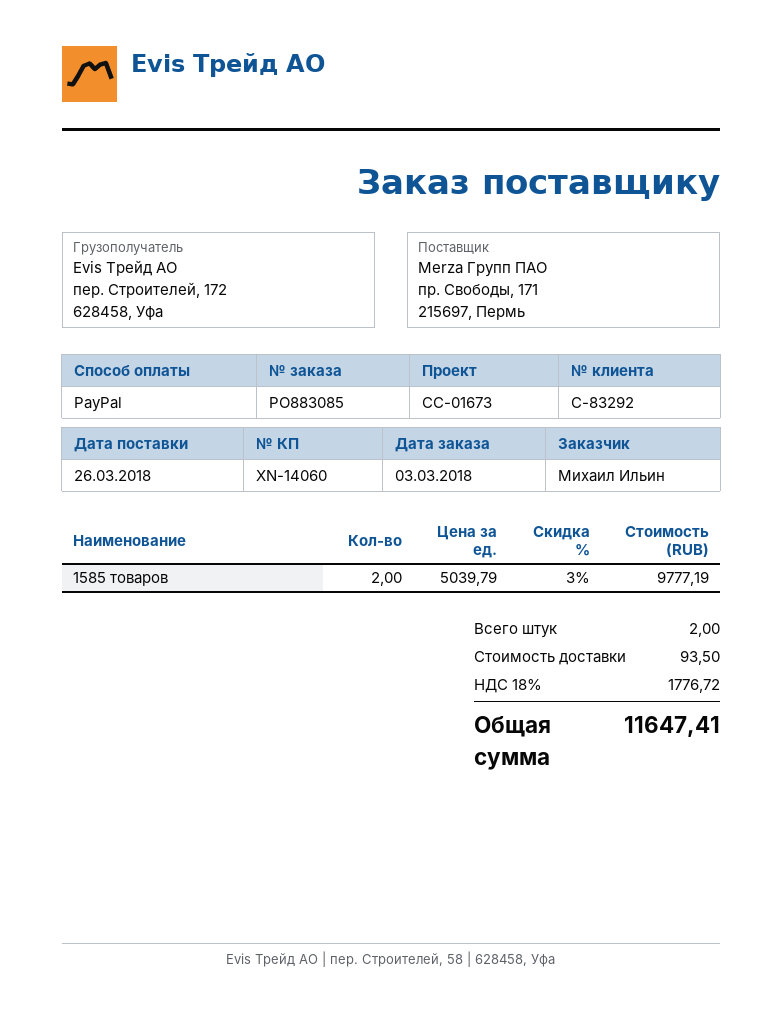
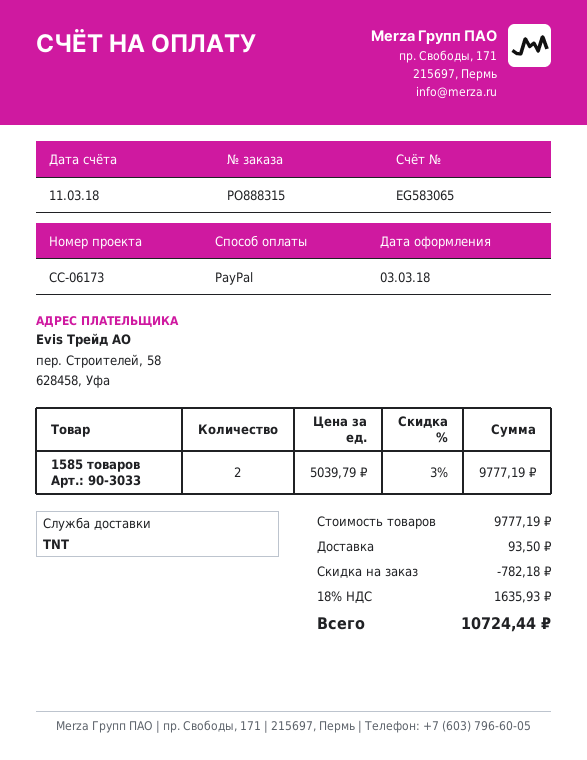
order number: PO883085 -> PO888315
reference: CC-01673 -> CC-06173
discount: none -> 782.18
tax: 18% = 1776.72 -> 18% = 1635.93
total: 11647.41 -> 10724.44

